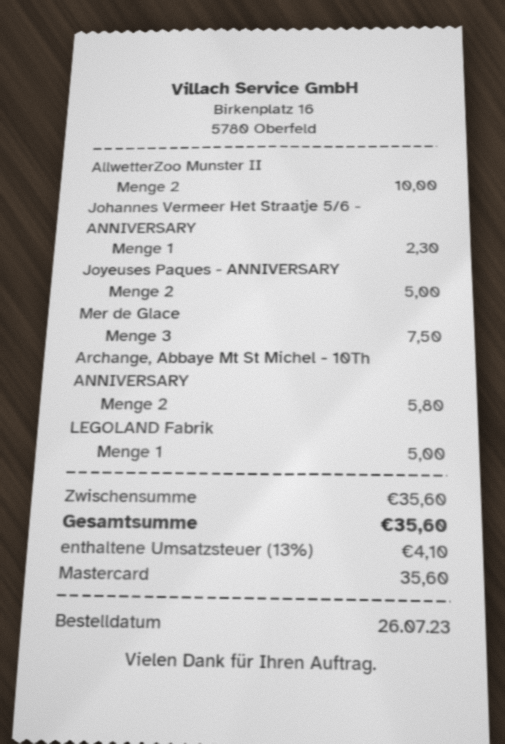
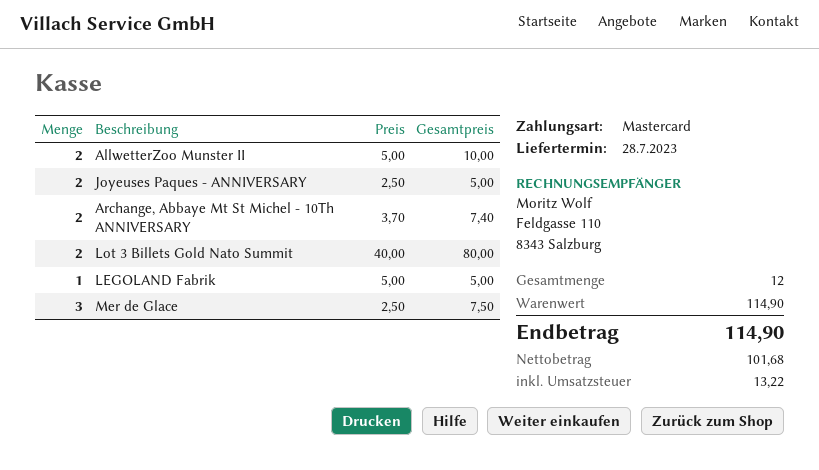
Johannes Vermeer Het Straatje 5/6 - ANNIVERSARY: 1 for 2.30 -> none
Archange, Abbaye Mt St Michel - 10Th ANNIVERSARY: 2 for 5.80 -> 2 for 7.40
Lot 3 Billets Gold Nato Summit: none -> 2 for 80.00
subtotal: 35.60 -> 114.90
tax: 4.10 -> 13.22
total: 35.60 -> 114.90

